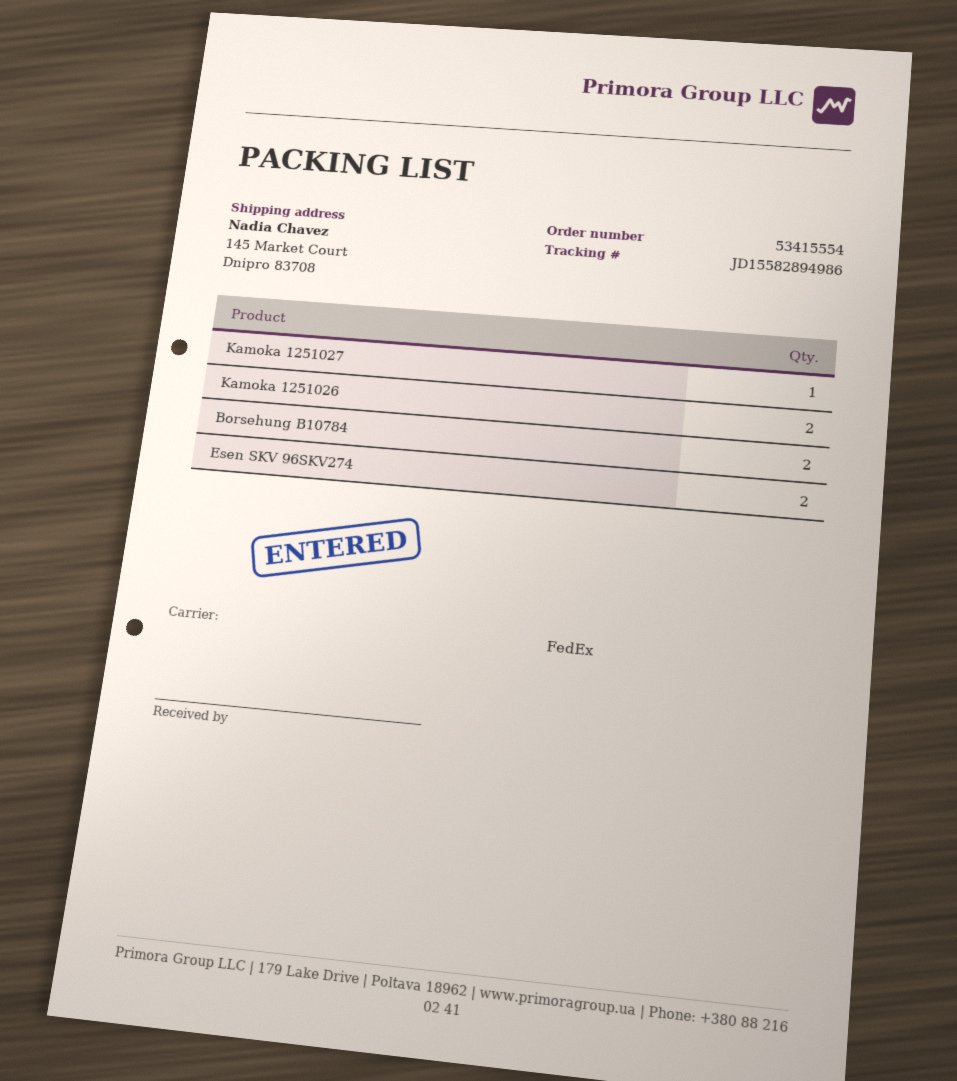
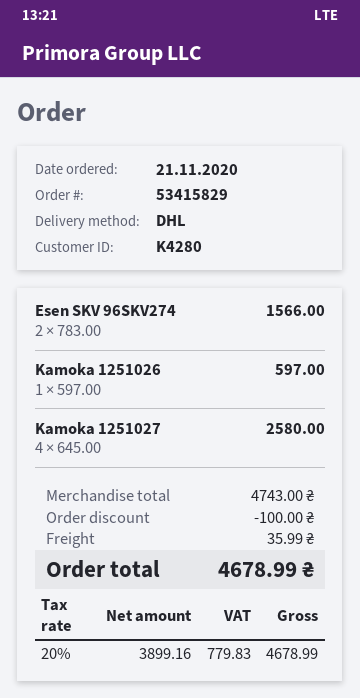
order number: 53415554 -> 53415829
shipping method: FedEx -> DHL
Kamoka 1251027: 1 -> 4
Kamoka 1251026: 2 -> 1
Borsehung B10784: 2 -> none

